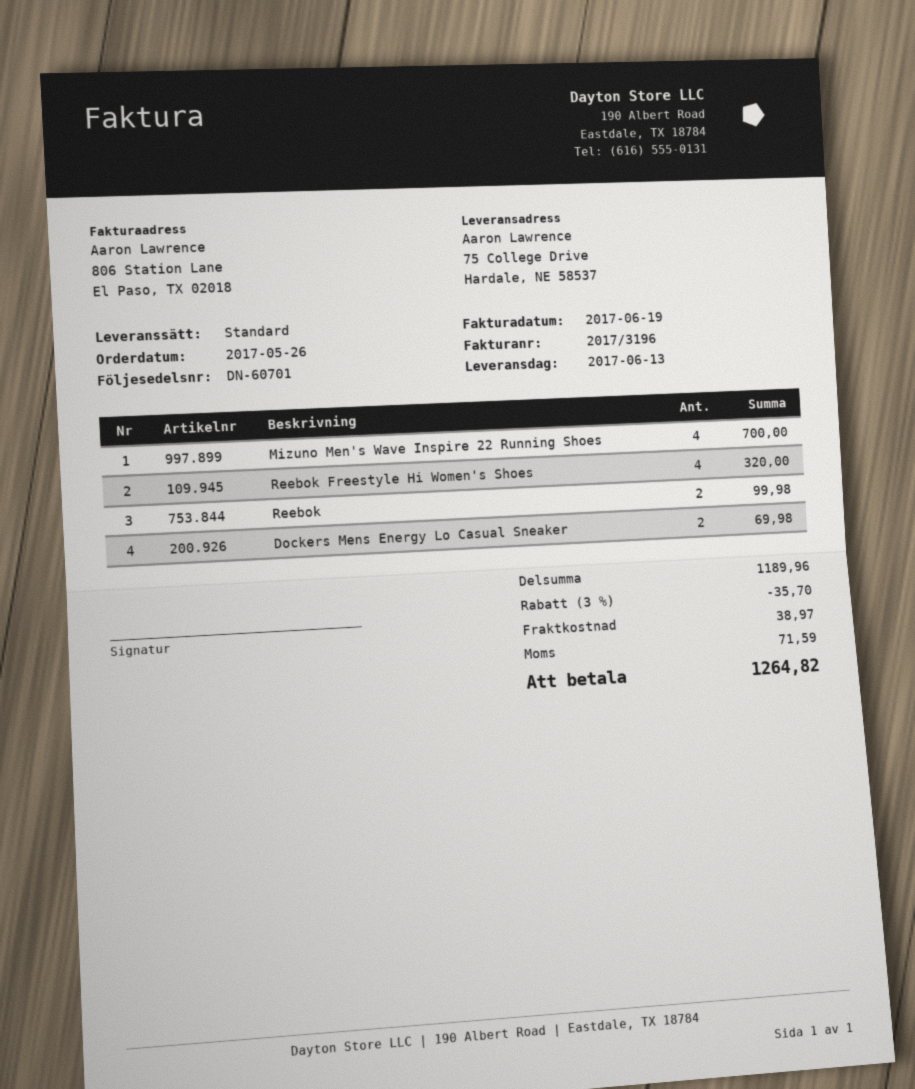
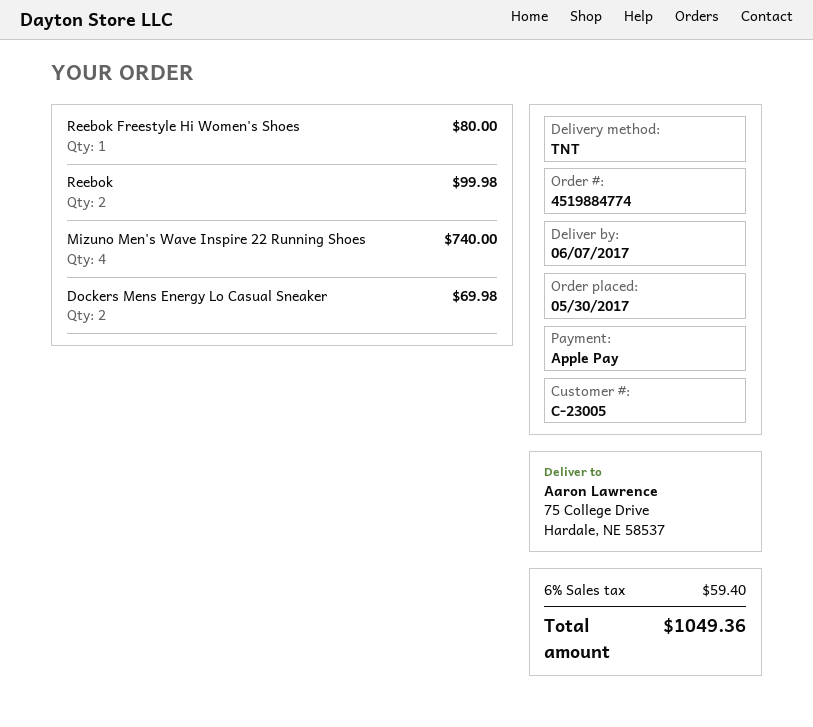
order date: 2017-05-26 -> 2017-05-30
delivery date: 2017-06-13 -> 2017-06-07
shipping method: standard -> TNT
Mizuno Men's Wave Inspire 22 Running Shoes: 4 for 700.00 -> 4 for 740.00
Reebok Freestyle Hi Women's Shoes: 4 for 320.00 -> 1 for 80.00
discount: 3% = 35.70 -> none
shipping: 38.97 -> none
tax: 71.59 -> 59.40
total: 1264.82 -> 1049.36

